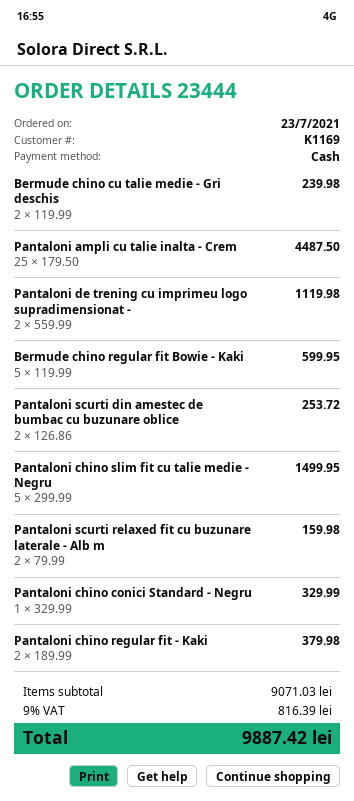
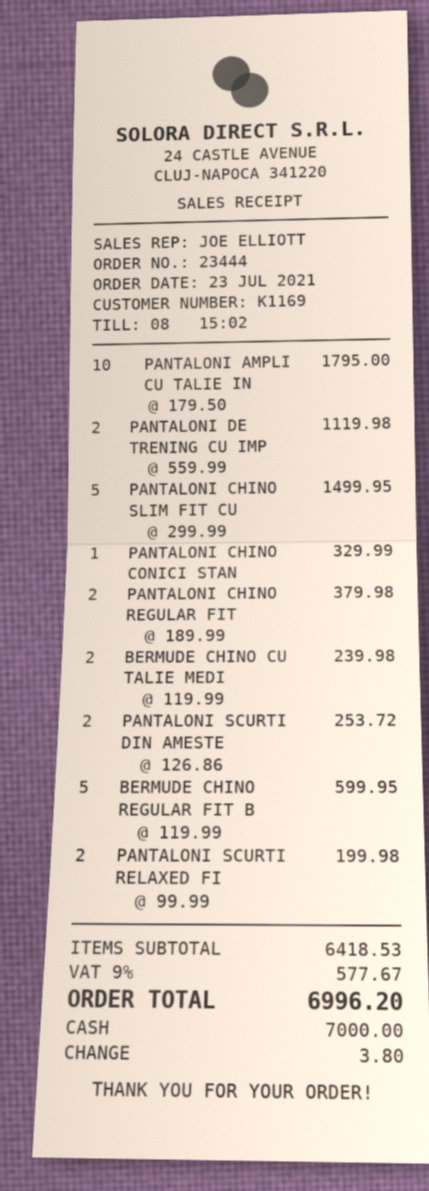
Pantaloni ampli cu talie inalta - Crem: 25 x 179.50 = 4487.50 -> 10 x 179.50 = 1795.00
Pantaloni scurti relaxed fit cu buzunare laterale - Alb m: 2 x 79.99 = 159.98 -> 2 x 99.99 = 199.98
subtotal: 9071.03 -> 6418.53
tax: 9% = 816.39 -> 9% = 577.67
total: 9887.42 -> 6996.20

